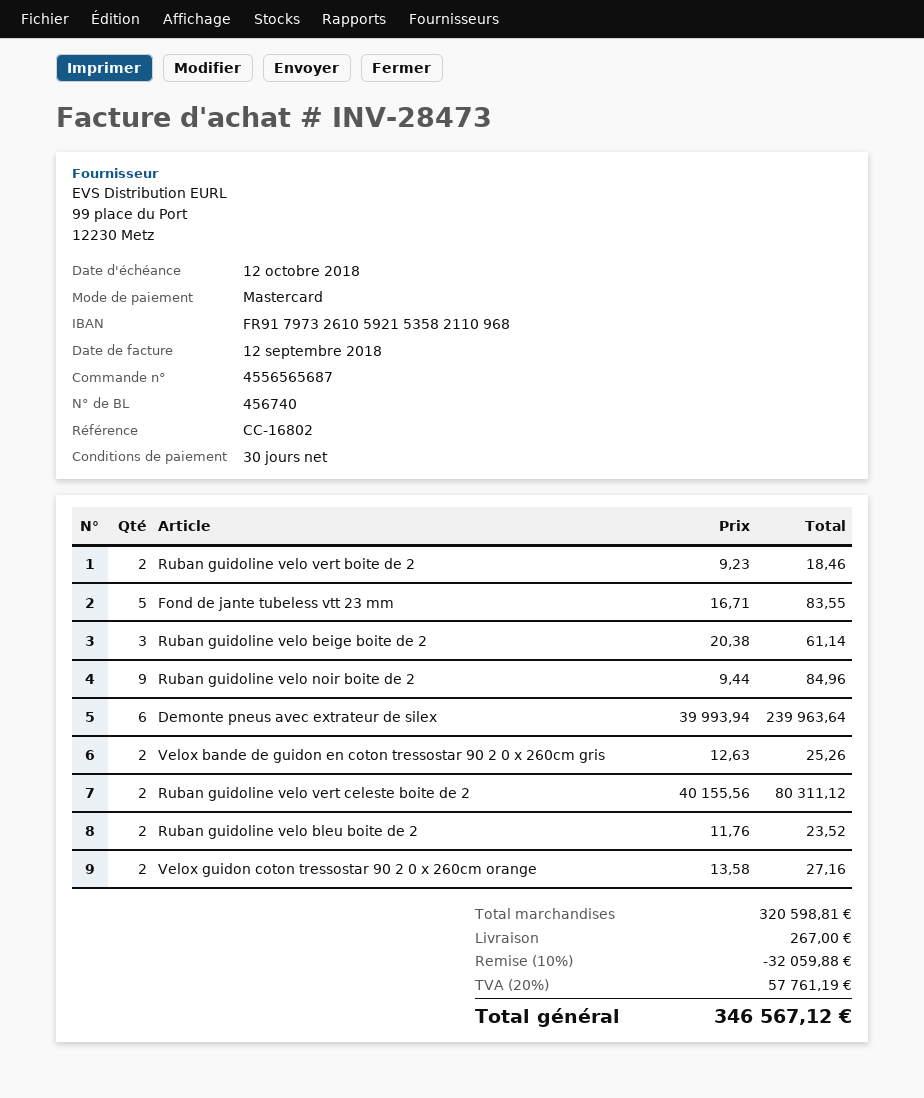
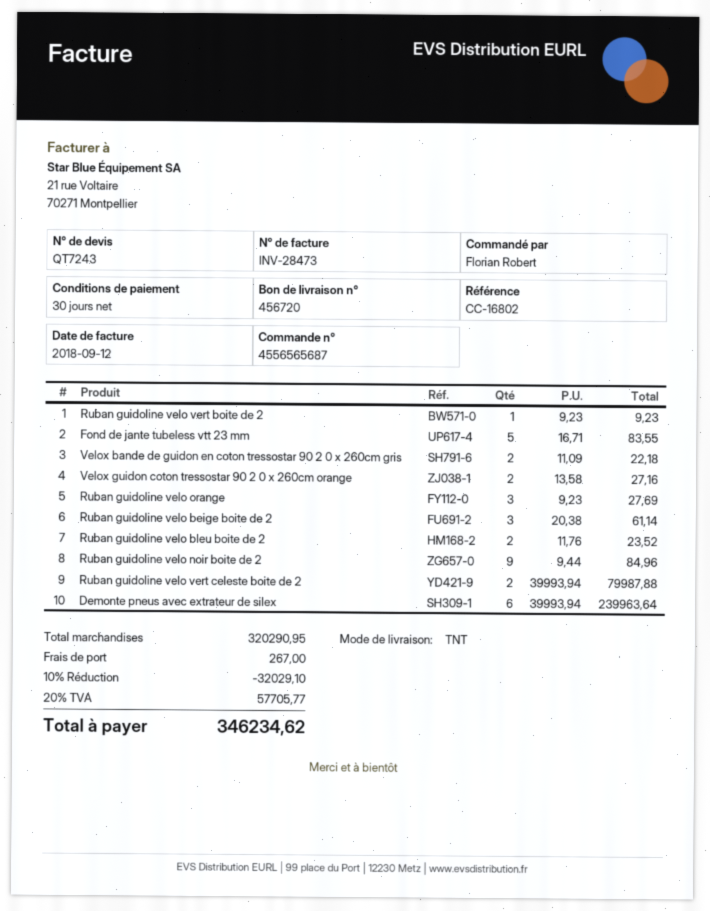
delivery note number: 456740 -> 456720
Ruban guidoline velo vert boite de 2: 2 x 9.23 = 18.46 -> 1 x 9.23 = 9.23
Velox bande de guidon en coton tressostar 90 2 0 x 260cm gris: 2 x 12.63 = 25.26 -> 2 x 11.09 = 22.18
Ruban guidoline velo vert celeste boite de 2: 2 x 40155.56 = 80311.12 -> 2 x 39993.94 = 79987.88
Ruban guidoline velo orange: none -> 3 x 9.23 = 27.69
subtotal: 320598.81 -> 320290.95
discount: 10% = 32059.88 -> 10% = 32029.10
tax: 20% = 57761.19 -> 20% = 57705.77
total: 346567.12 -> 346234.62

